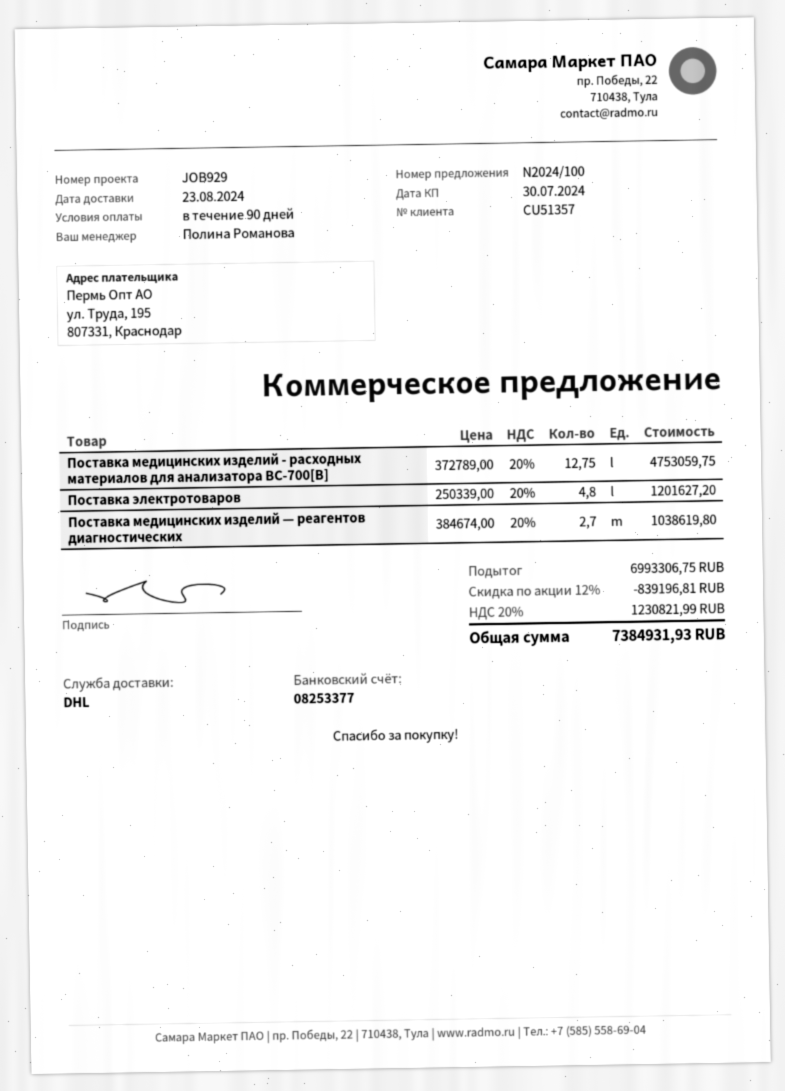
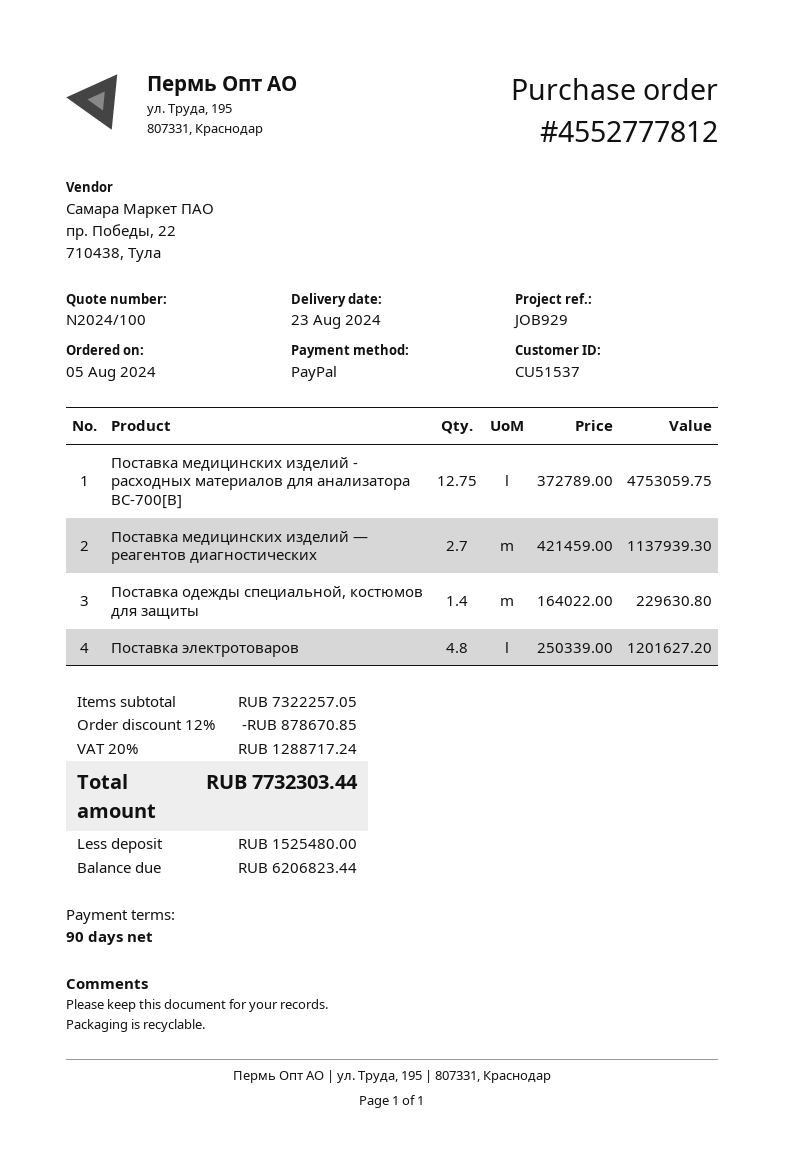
customer number: CU51357 -> CU51537
Поставка медицинских изделий — реагентов диагностических: 2.7 x 384674.00 = 1038619.80 -> 2.7 x 421459.00 = 1137939.30
Поставка одежды специальной, костюмов для защиты: none -> 1.4 x 164022.00 = 229630.80
subtotal: 6993306.75 -> 7322257.05
discount: 12% = 839196.81 -> 12% = 878670.85
tax: 20% = 1230821.99 -> 20% = 1288717.24
total: 7384931.93 -> 7732303.44

